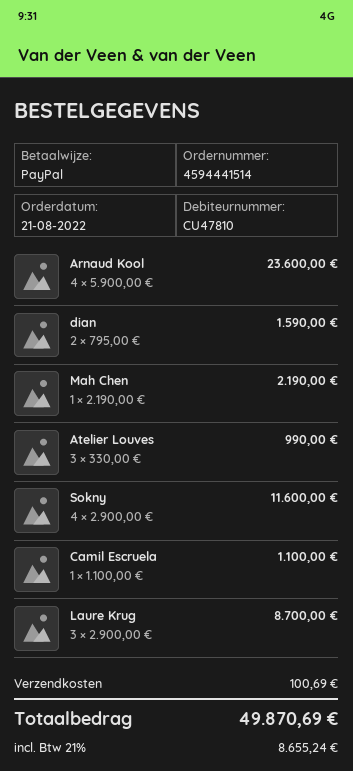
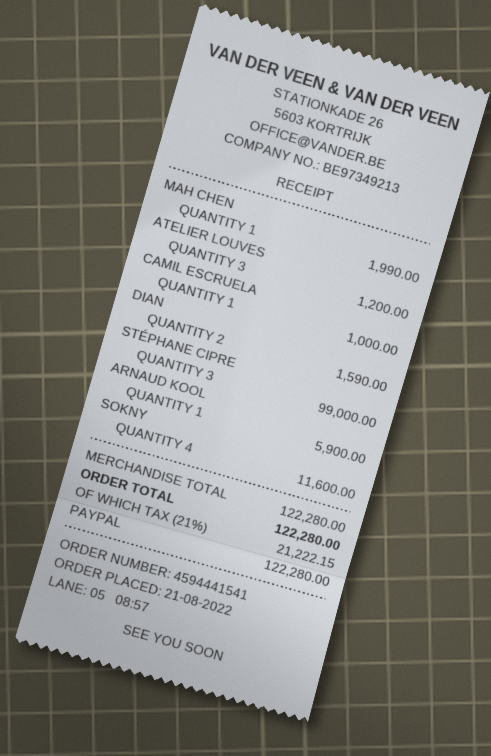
order number: 4594441514 -> 4594441541
Arnaud Kool: 4 for 23600.00 -> 1 for 5900.00
Mah Chen: 1 for 2190.00 -> 1 for 1990.00
Atelier Louves: 3 for 990.00 -> 3 for 1200.00
Camil Escruela: 1 for 1100.00 -> 1 for 1000.00
Laure Krug: 3 for 8700.00 -> none
STÉPHANE CIPRE: none -> 3 for 99000.00
shipping: 100.69 -> none
tax: 21% = 8655.24 -> 21% = 21222.15
total: 49870.69 -> 122280.00

